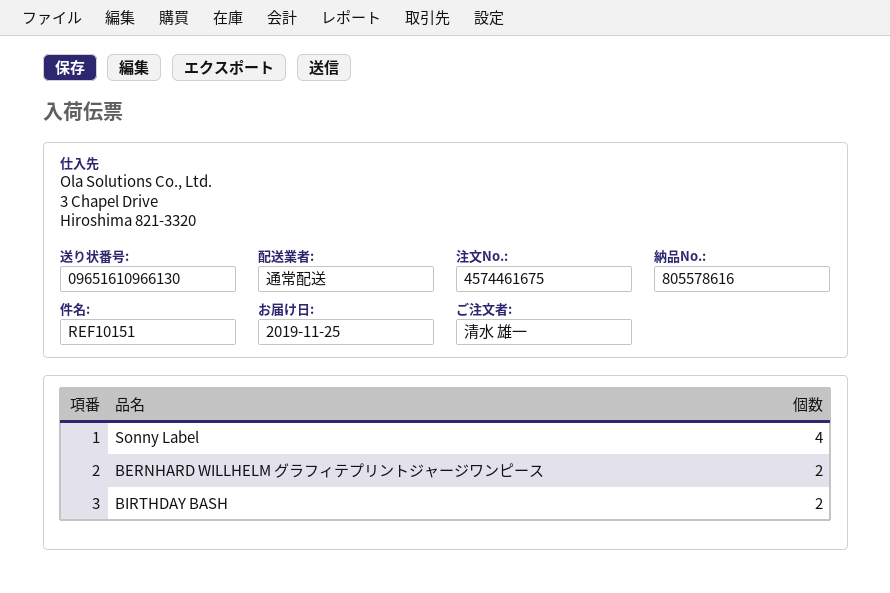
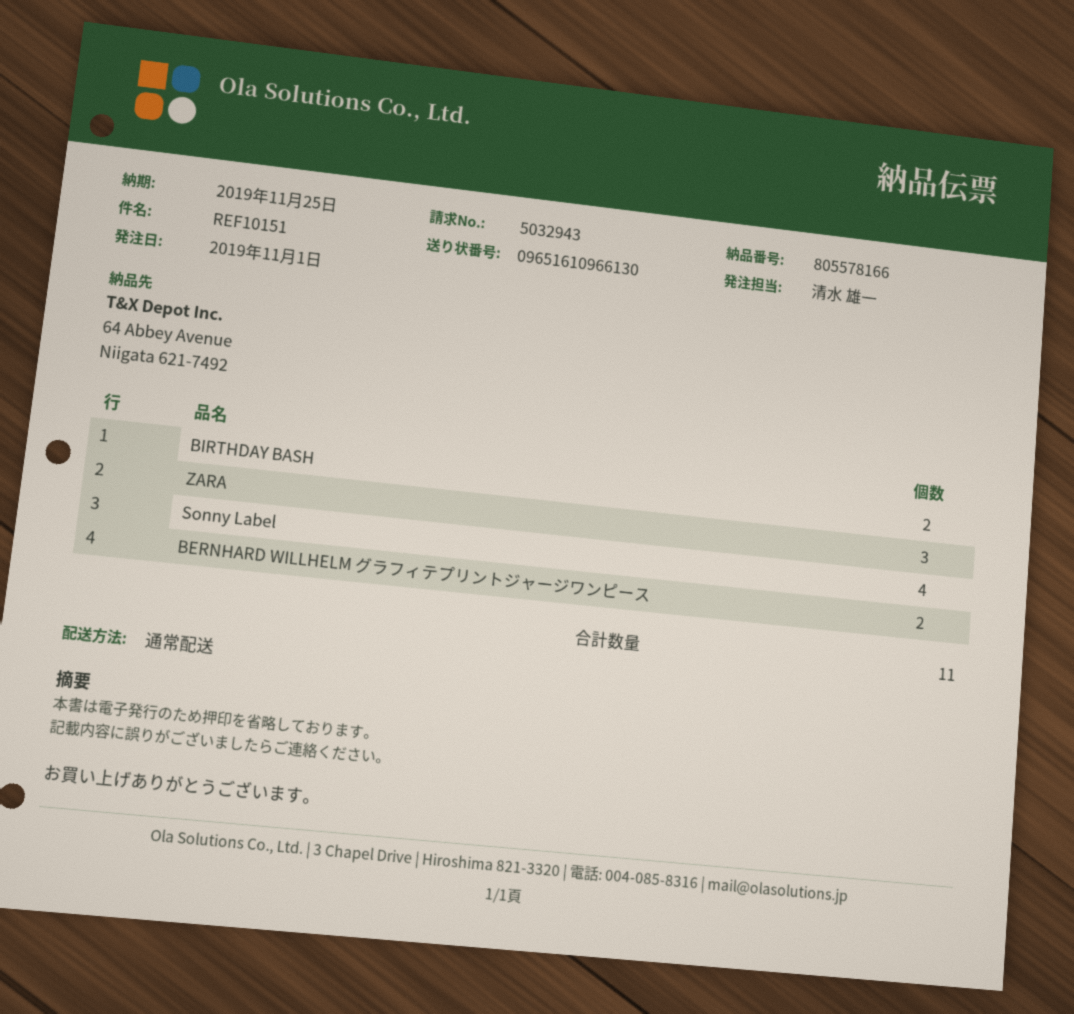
delivery note number: 805578616 -> 805578166
ZARA: none -> 3

